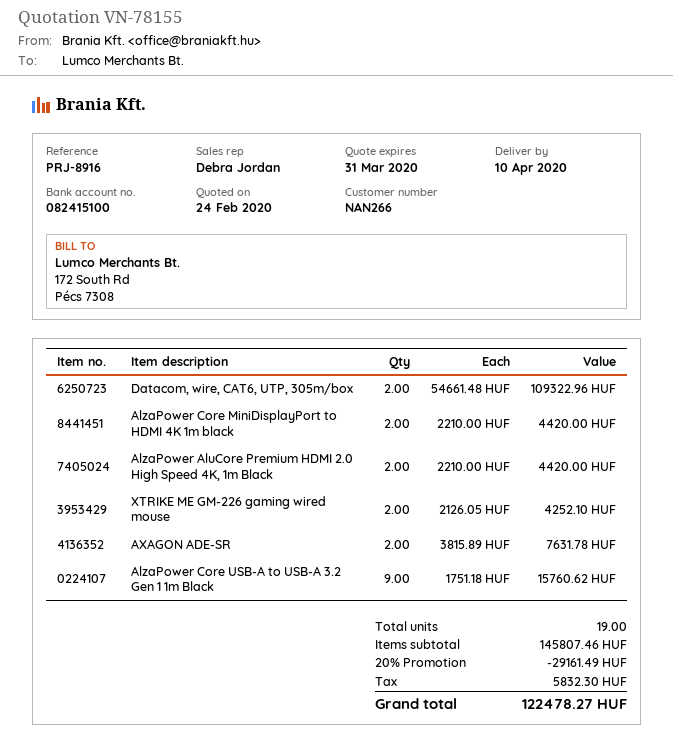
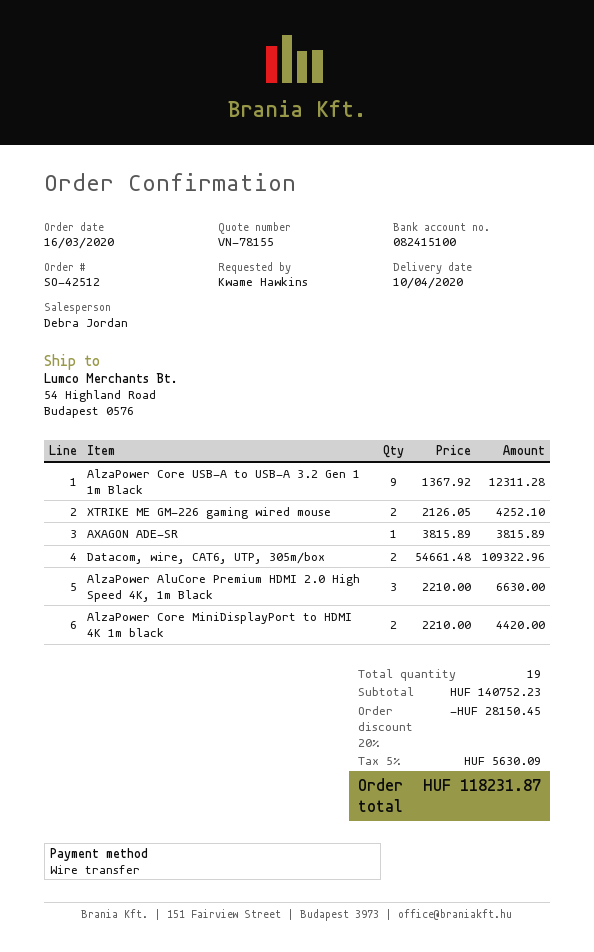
AlzaPower AluCore Premium HDMI 2.0 High Speed 4K, 1m Black: 2 x 2210.00 = 4420.00 -> 3 x 2210.00 = 6630.00
AXAGON ADE-SR: 2 x 3815.89 = 7631.78 -> 1 x 3815.89 = 3815.89
AlzaPower Core USB-A to USB-A 3.2 Gen 1 1m Black: 9 x 1751.18 = 15760.62 -> 9 x 1367.92 = 12311.28
subtotal: 145807.46 -> 140752.23
discount: 20% = 29161.49 -> 20% = 28150.45
tax: 5832.30 -> 5630.09
total: 122478.27 -> 118231.87

